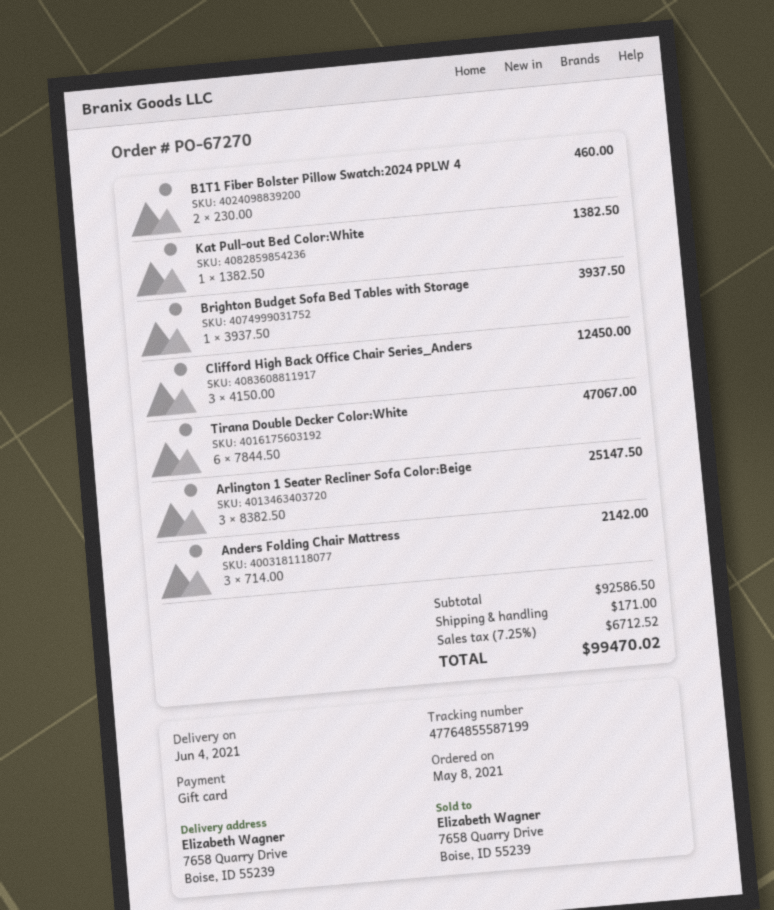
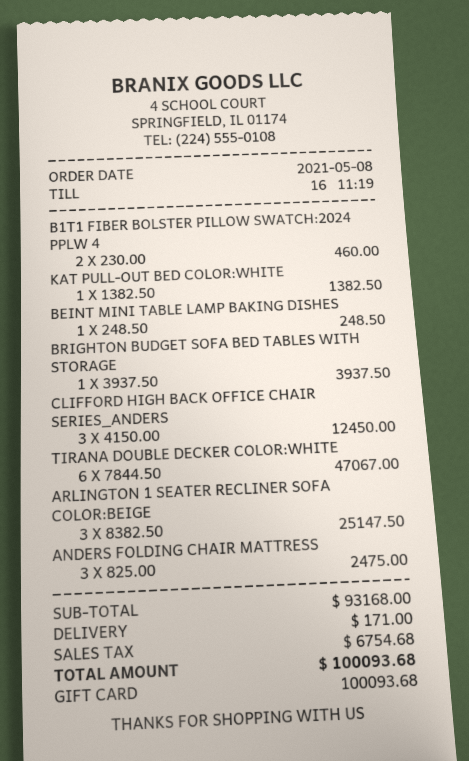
Anders Folding Chair Mattress: 3 x 714.00 = 2142.00 -> 3 x 825.00 = 2475.00
BEINT MINI TABLE LAMP BAKING DISHES: none -> 1 x 248.50 = 248.50
subtotal: 92586.50 -> 93168.00
tax: 6712.52 -> 6754.68
total: 99470.02 -> 100093.68

